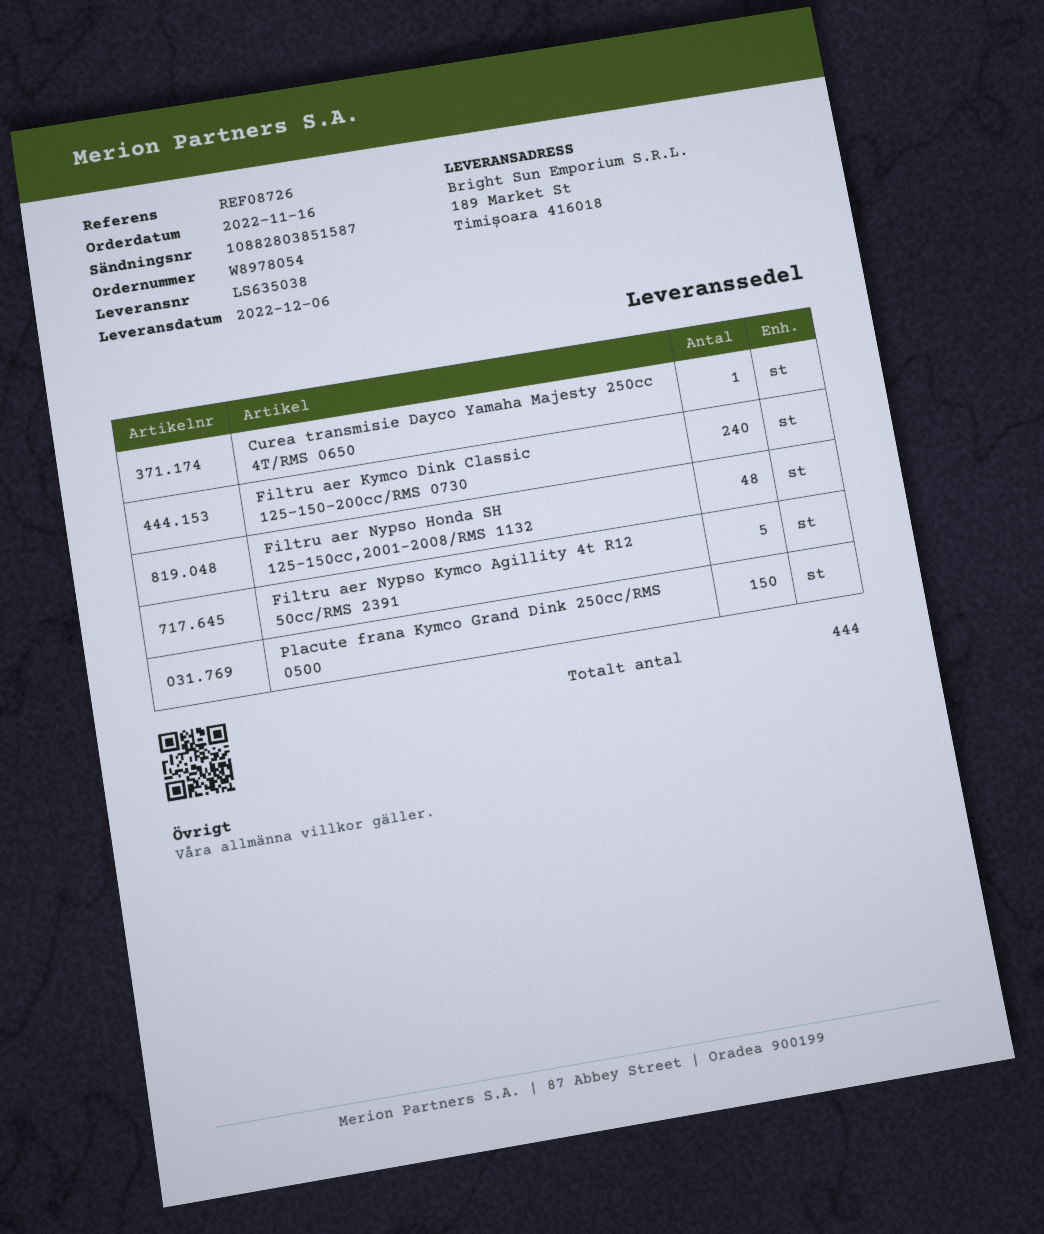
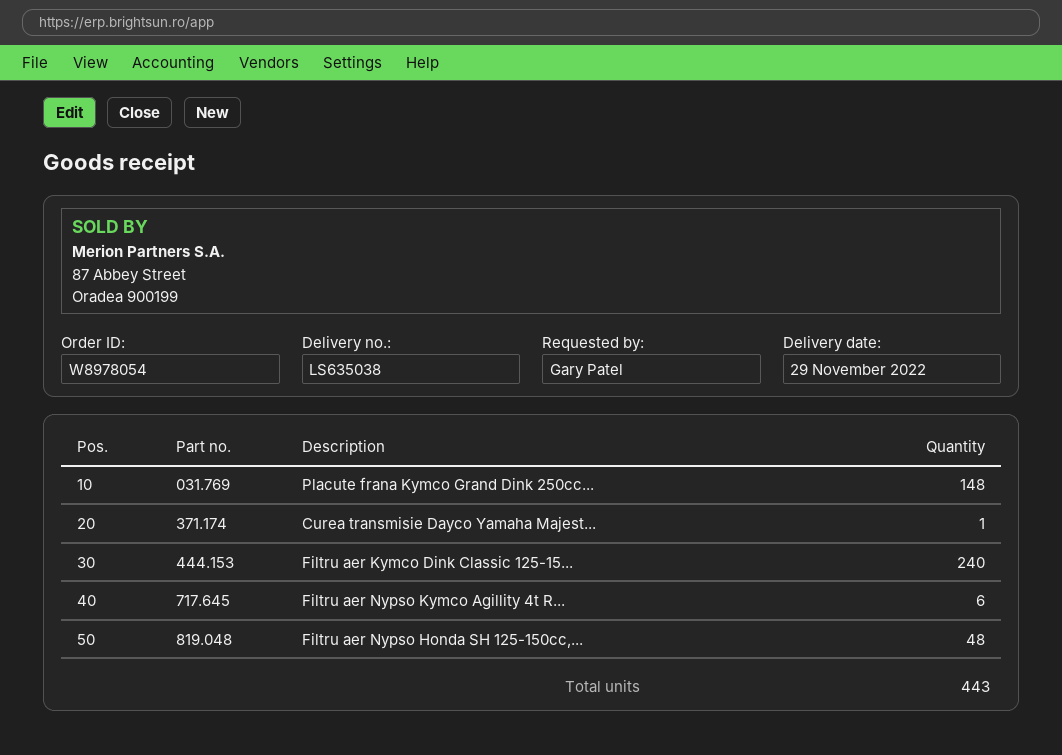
delivery date: 2022-12-06 -> 2022-11-29
Filtru aer Nypso Kymco Agillity 4t R12 50cc/RMS 2391: 5 -> 6
Placute frana Kymco Grand Dink 250cc/RMS 0500: 150 -> 148
total quantity: 444 -> 443

